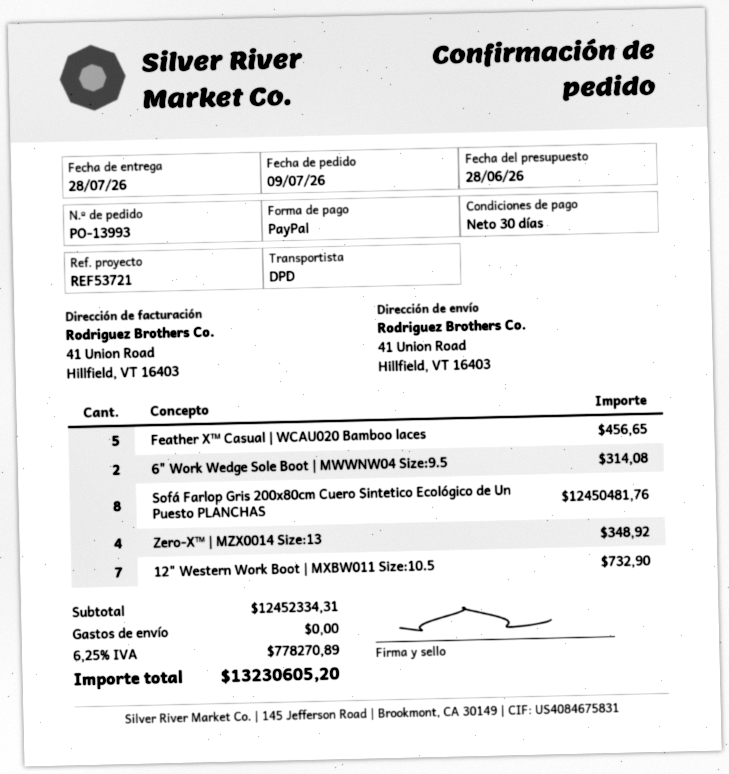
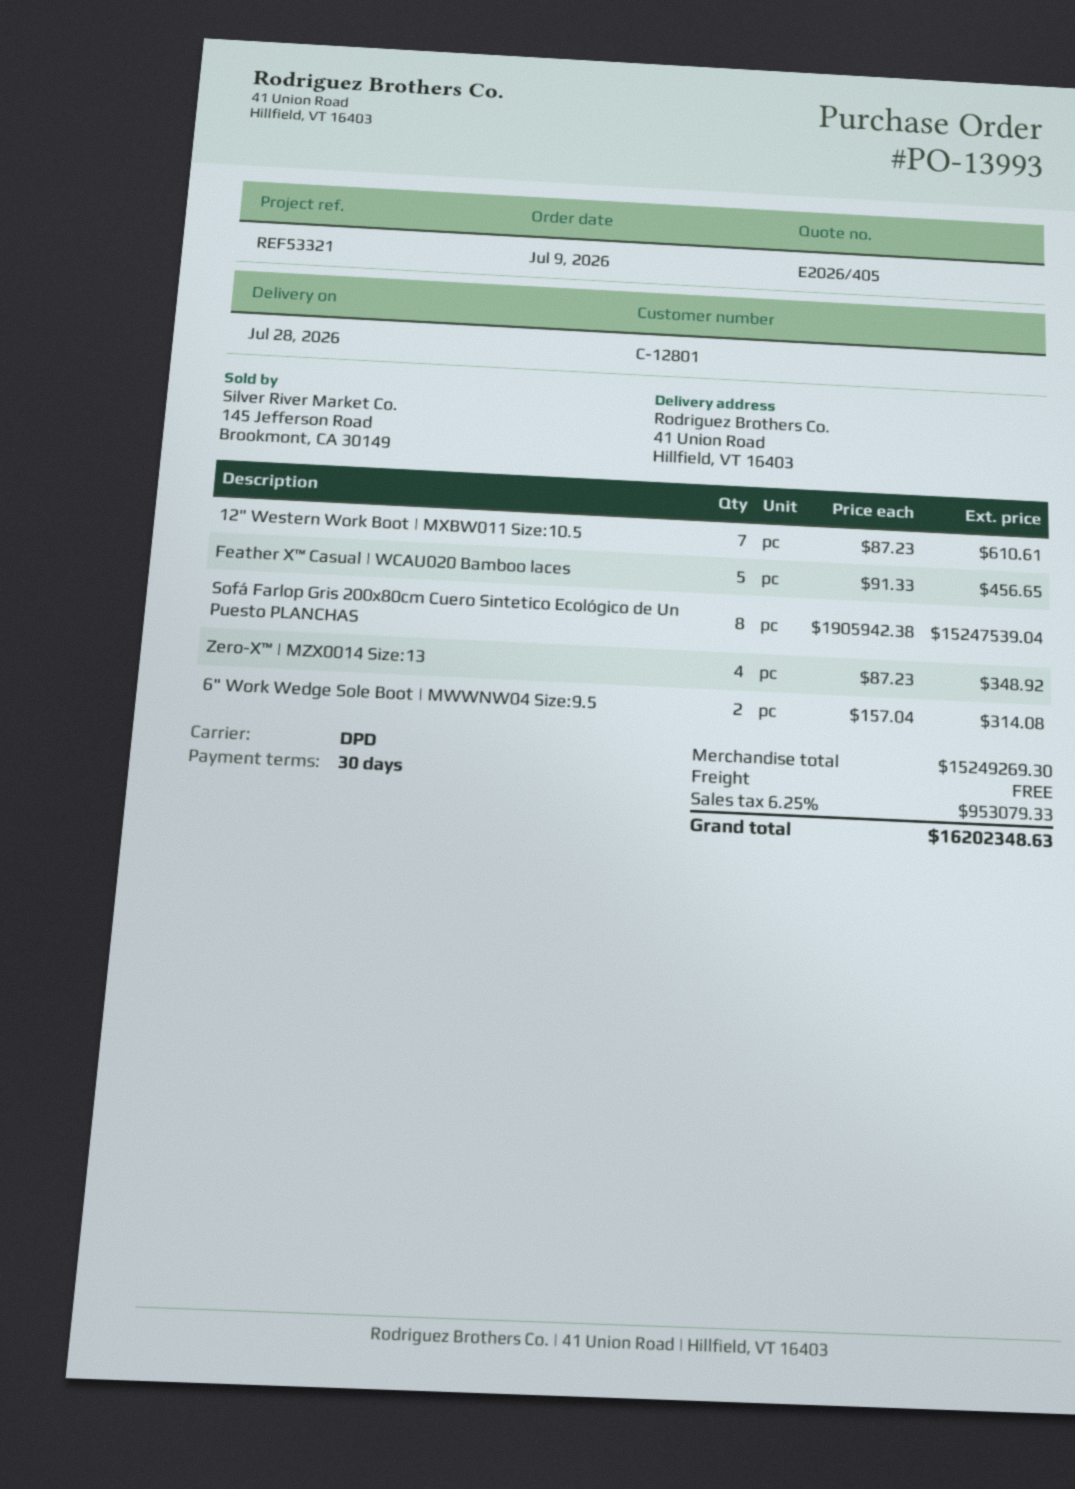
reference: REF53721 -> REF53321
Sofá Farlop Gris 200x80cm Cuero Sintetico Ecológico de Un Puesto PLANCHAS: 8 for 12450481.76 -> 8 for 15247539.04
12" Western Work Boot | MXBW011 Size:10.5: 7 for 732.90 -> 7 for 610.61
subtotal: 12452334.31 -> 15249269.30
tax: 6.25% = 778270.89 -> 6.25% = 953079.33
total: 13230605.20 -> 16202348.63

